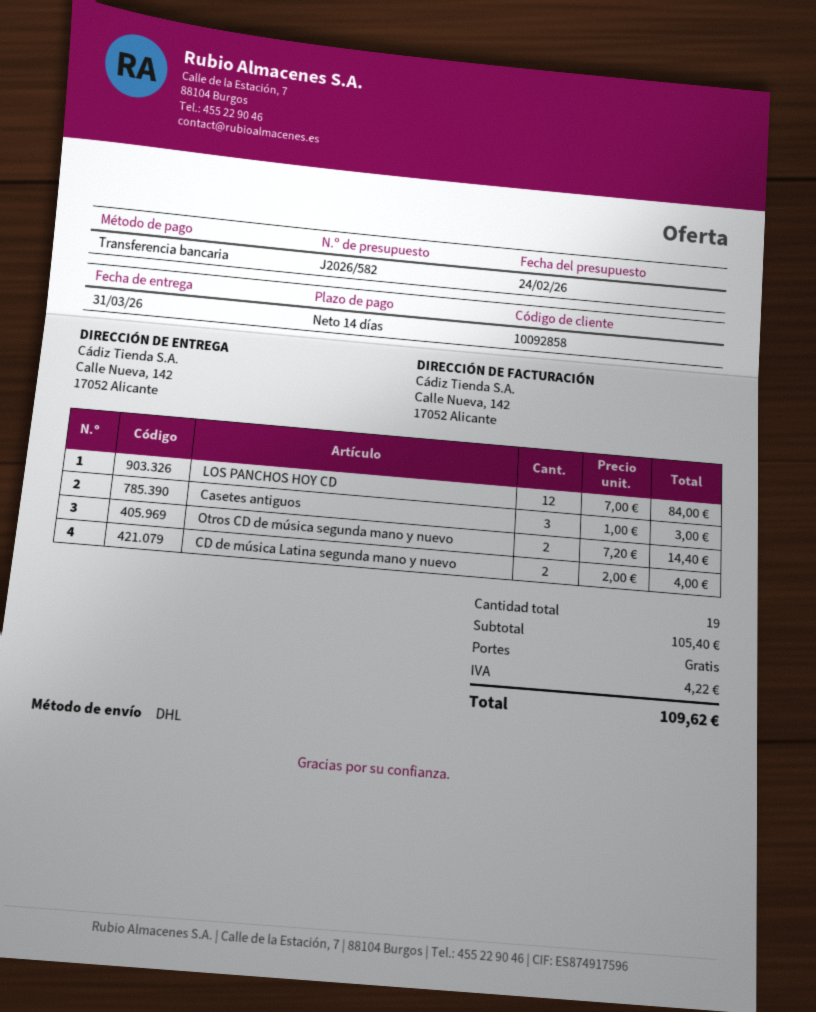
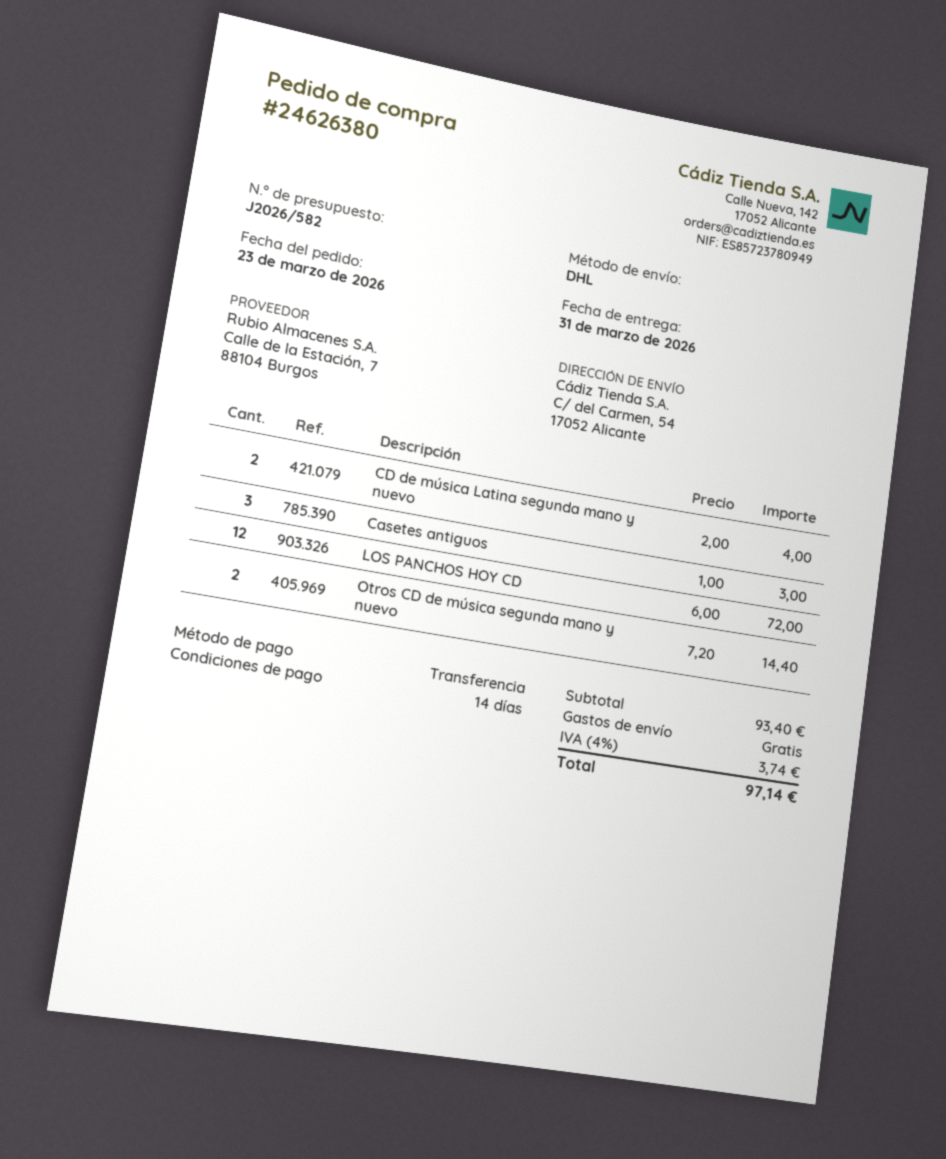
ship to: Calle Nueva, 142, 17052 Alicante -> C/ del Carmen, 54, 17052 Alicante
LOS PANCHOS HOY CD: 12 x 7.00 = 84.00 -> 12 x 6.00 = 72.00
subtotal: 105.40 -> 93.40
tax: 4.22 -> 3.74
total: 109.62 -> 97.14

